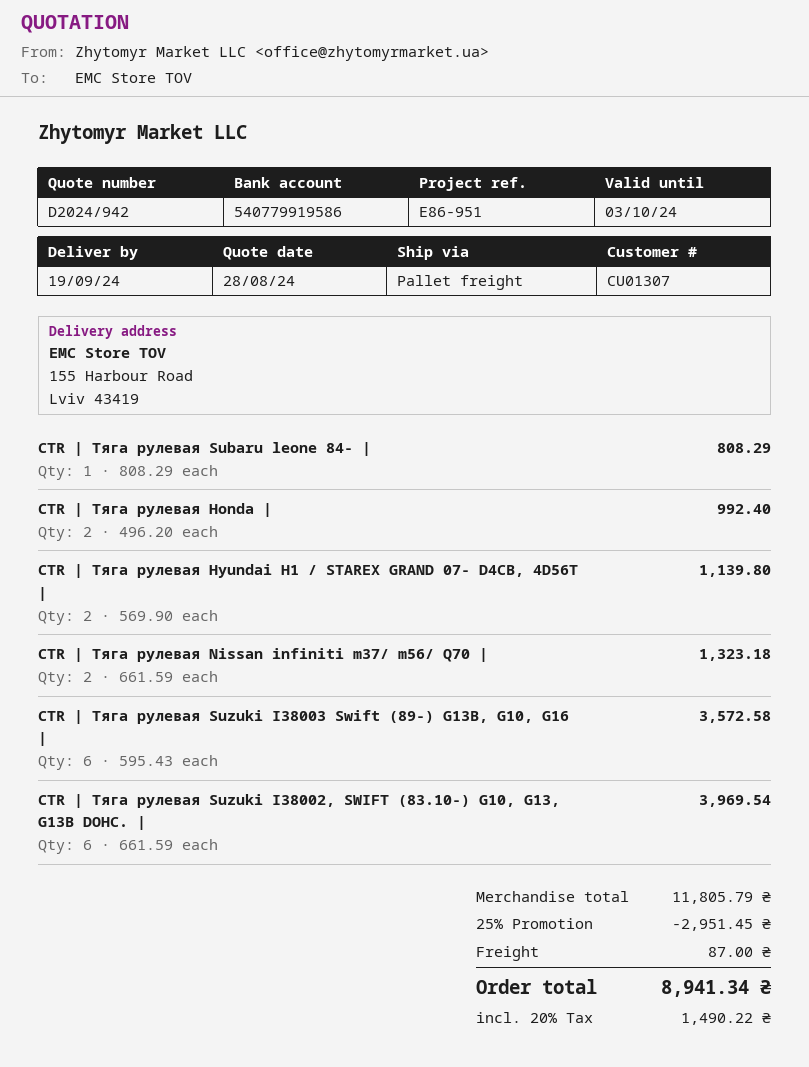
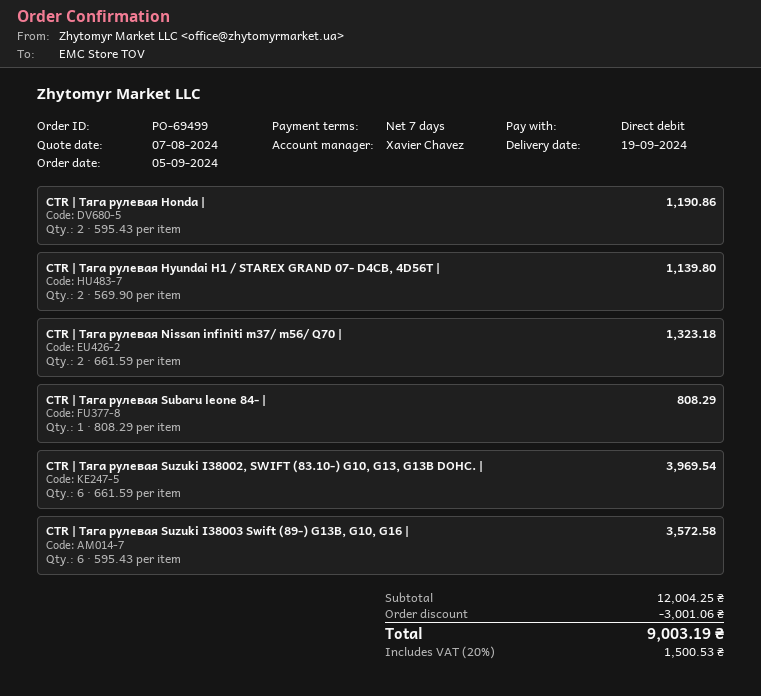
quote date: 2024-08-28 -> 2024-08-07
CTR | Тяга рулевая Honda |: 2 x 496.20 = 992.40 -> 2 x 595.43 = 1190.86
subtotal: 11805.79 -> 12004.25
discount: 2951.45 -> 3001.06
shipping: 87.00 -> none
tax: 20% = 1490.22 -> 20% = 1500.53
total: 8941.34 -> 9003.19

